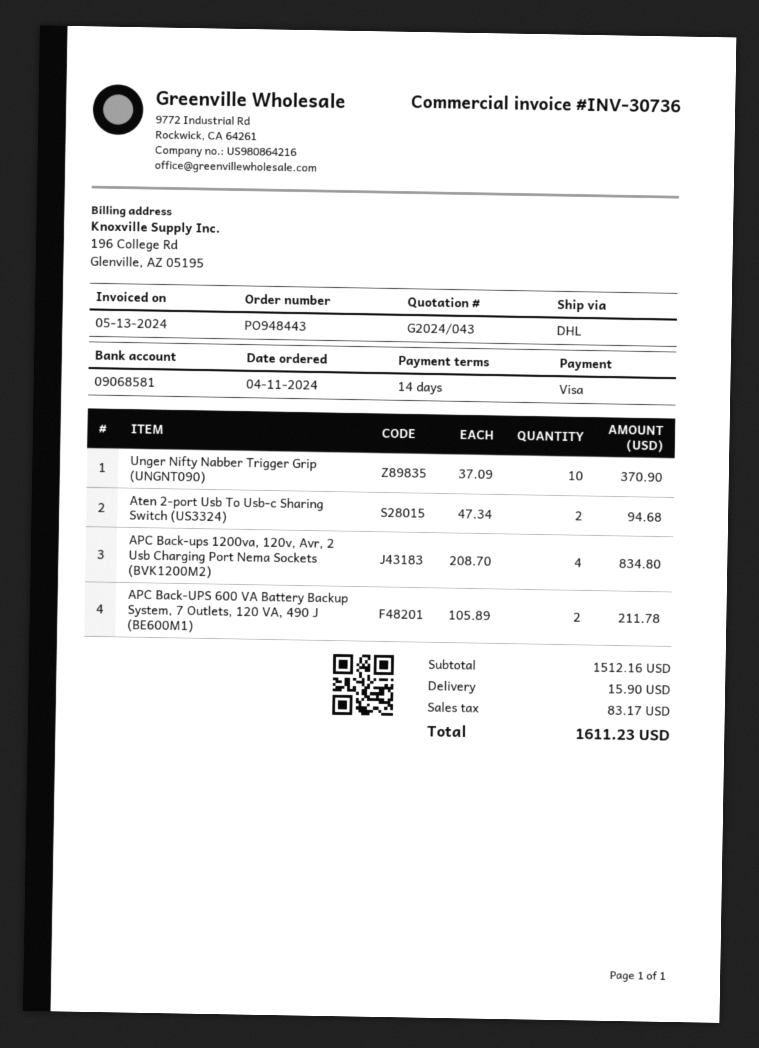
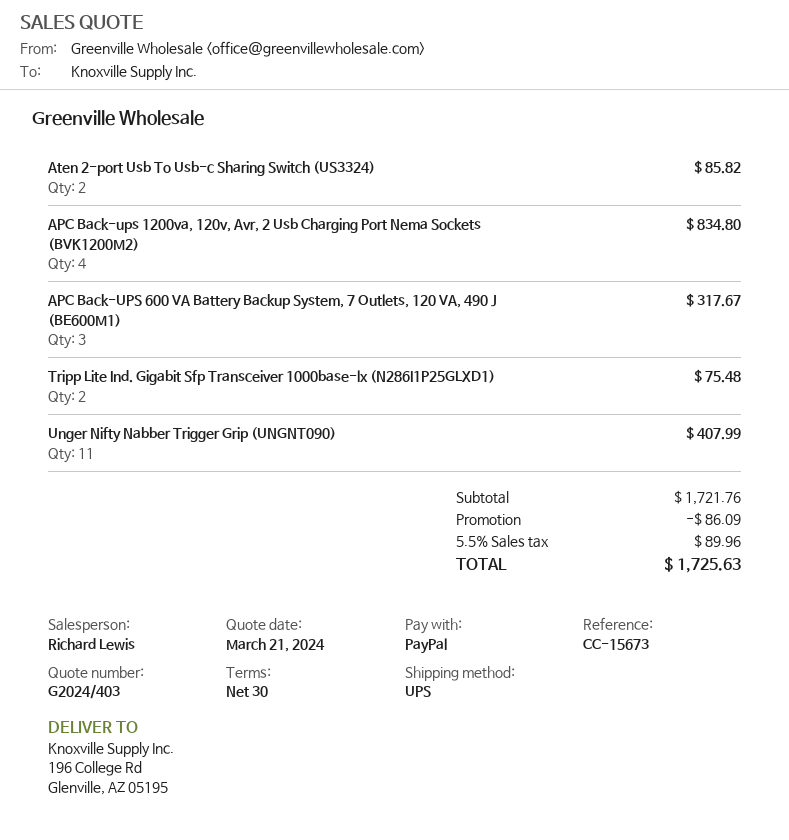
quote number: G2024/043 -> G2024/403
payment terms: 14 days -> 30 days
payment method: Visa -> PayPal
shipping method: DHL -> UPS
Unger Nifty Nabber Trigger Grip (UNGNT090): 10 for 370.90 -> 11 for 407.99
Aten 2-port Usb To Usb-c Sharing Switch (US3324): 2 for 94.68 -> 2 for 85.82
APC Back-UPS 600 VA Battery Backup System, 7 Outlets, 120 VA, 490 J (BE600M1): 2 for 211.78 -> 3 for 317.67
Tripp Lite Ind. Gigabit Sfp Transceiver 1000base-lx (N286I1P25GLXD1): none -> 2 for 75.48
subtotal: 1512.16 -> 1721.76
discount: none -> 86.09
shipping: 15.90 -> none
tax: 83.17 -> 89.96
total: 1611.23 -> 1725.63

